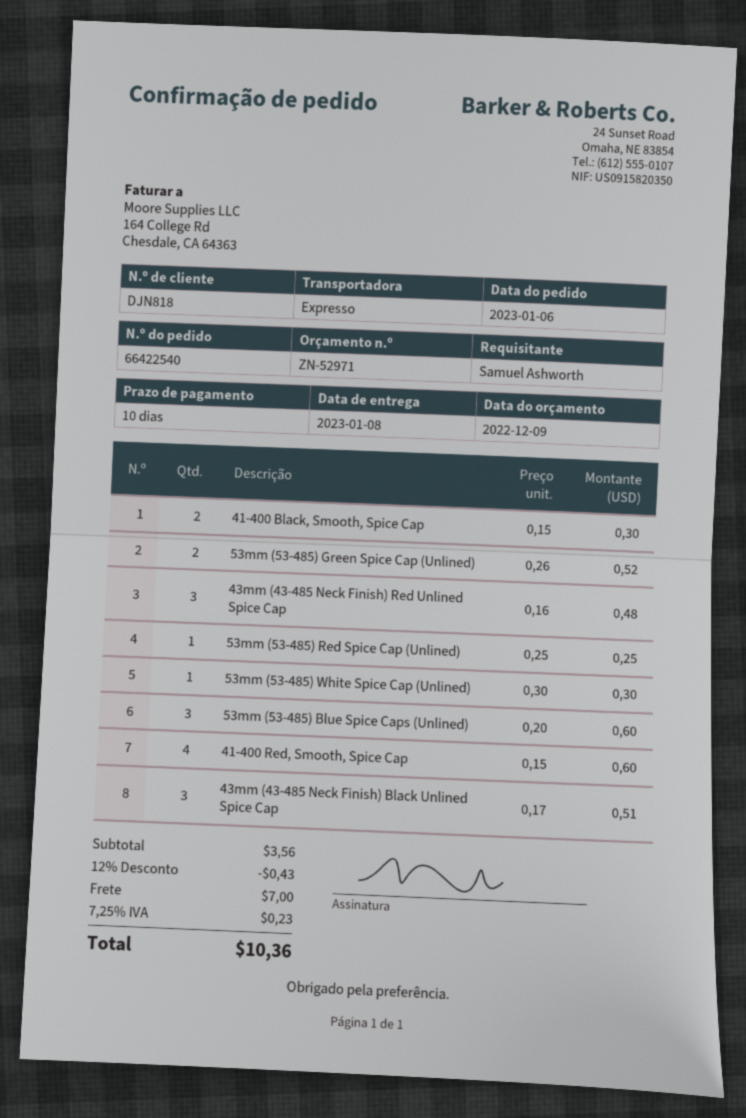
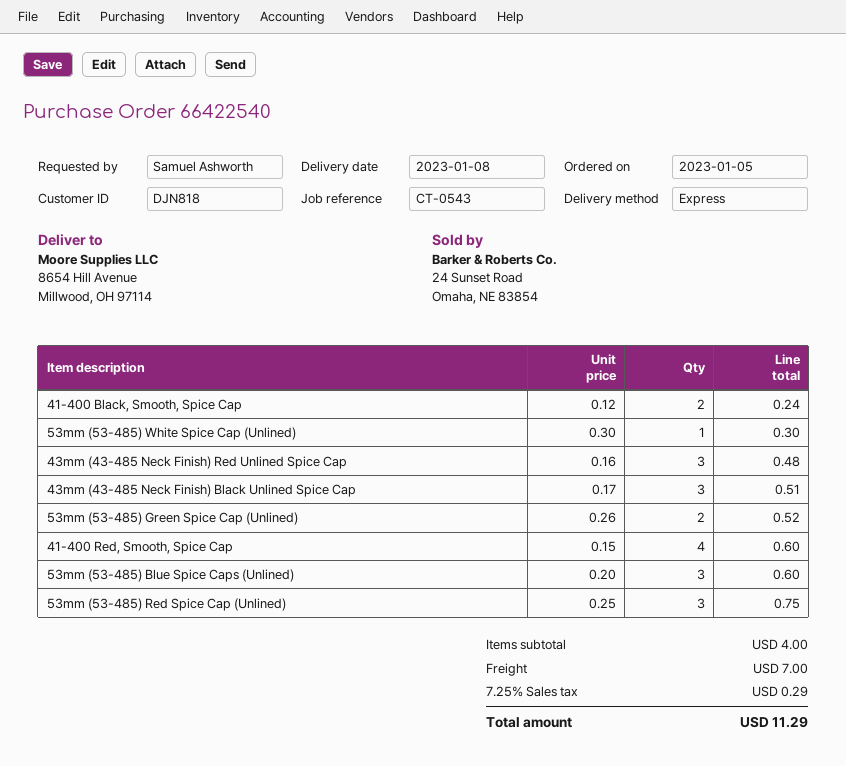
order date: 2023-01-06 -> 2023-01-05
41-400 Black, Smooth, Spice Cap: 2 x 0.15 = 0.30 -> 2 x 0.12 = 0.24
53mm (53-485) Red Spice Cap (Unlined): 1 x 0.25 = 0.25 -> 3 x 0.25 = 0.75
subtotal: 3.56 -> 4.00
discount: 12% = 0.43 -> none
tax: 7.25% = 0.23 -> 7.25% = 0.29
total: 10.36 -> 11.29

